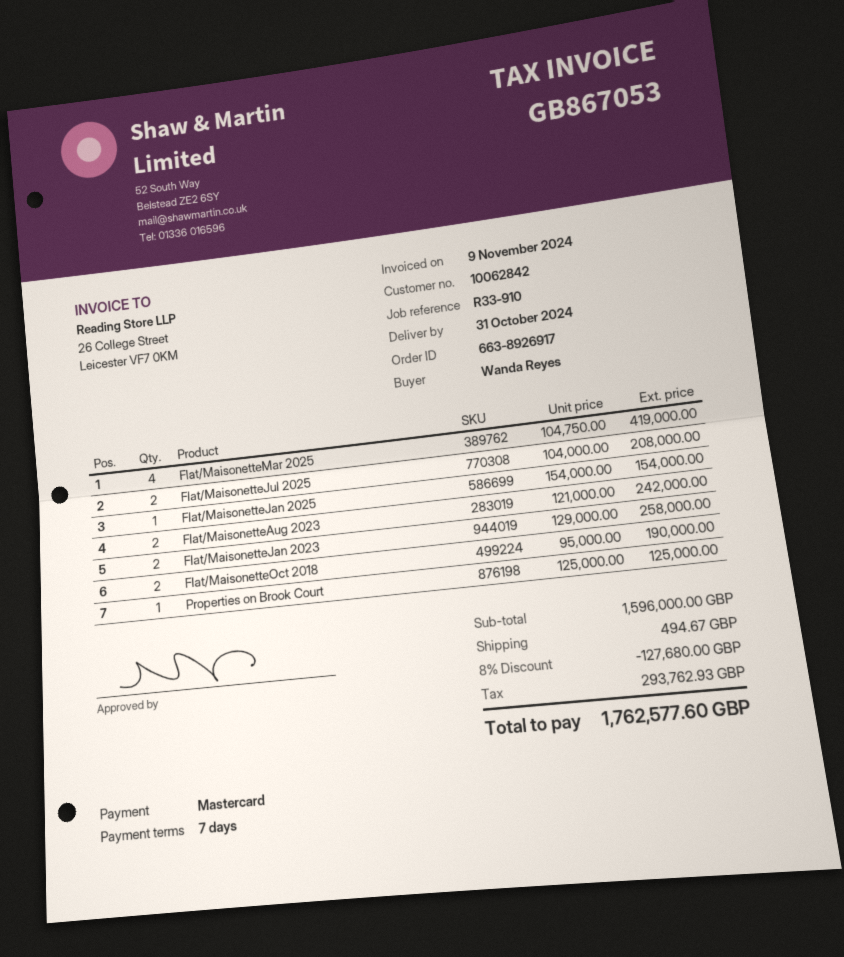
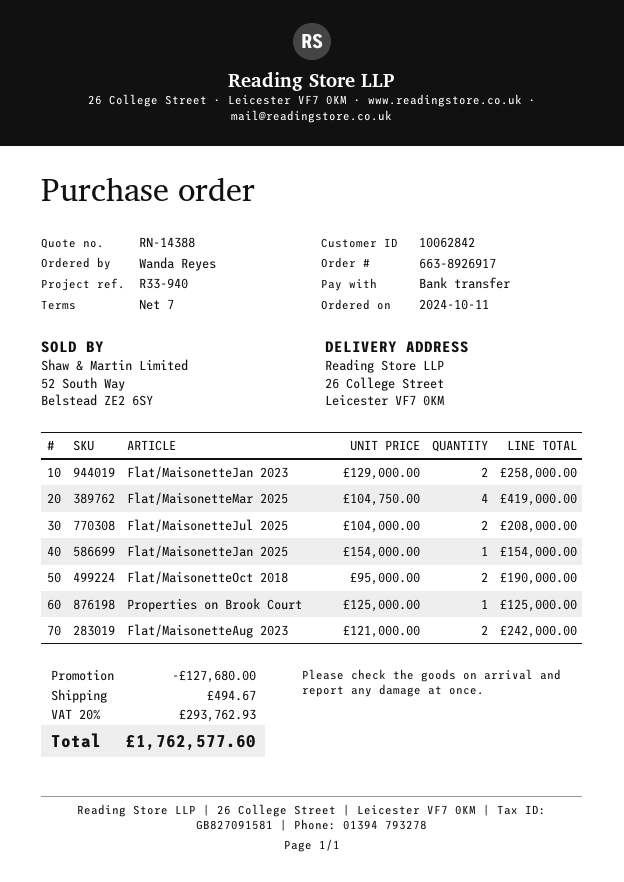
reference: R33-910 -> R33-940
payment method: Mastercard -> bank transfer

